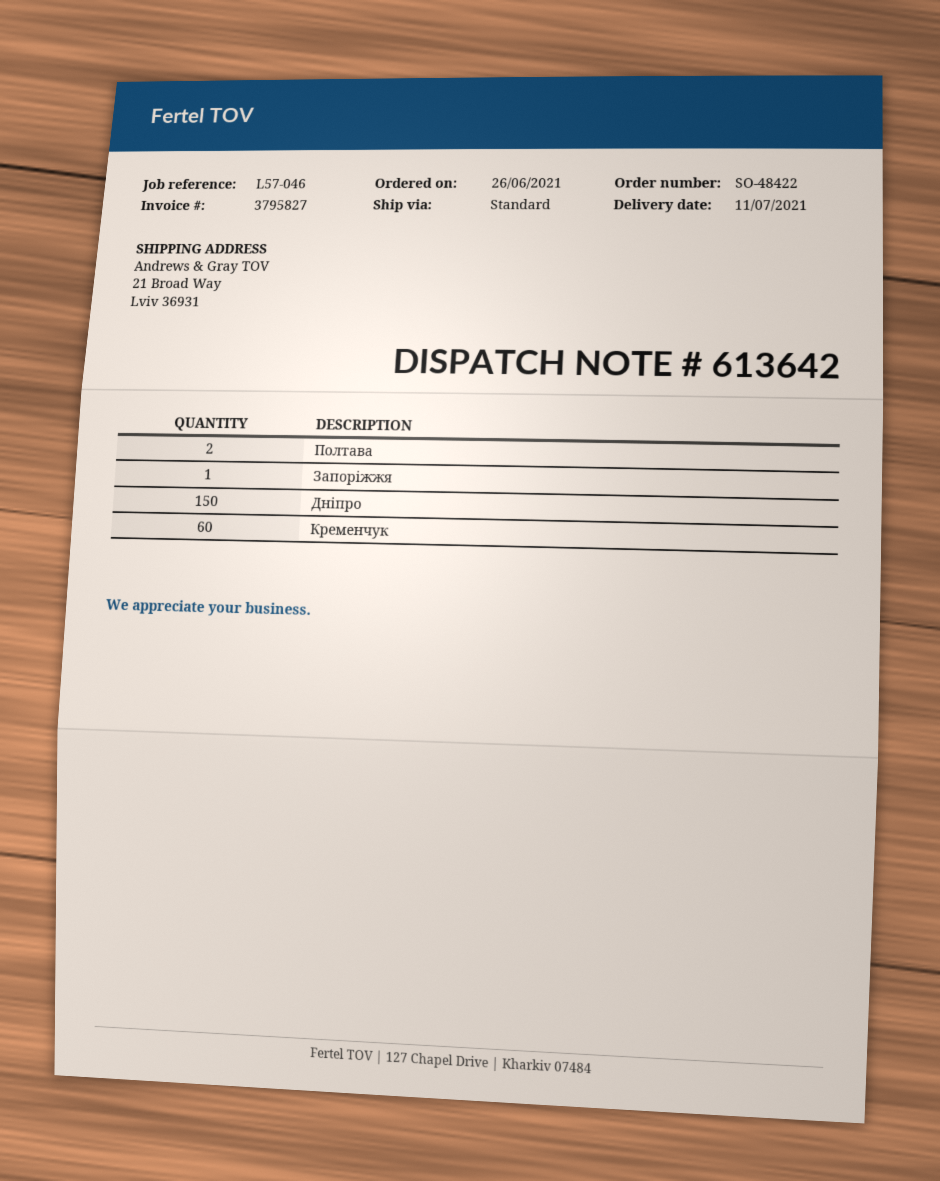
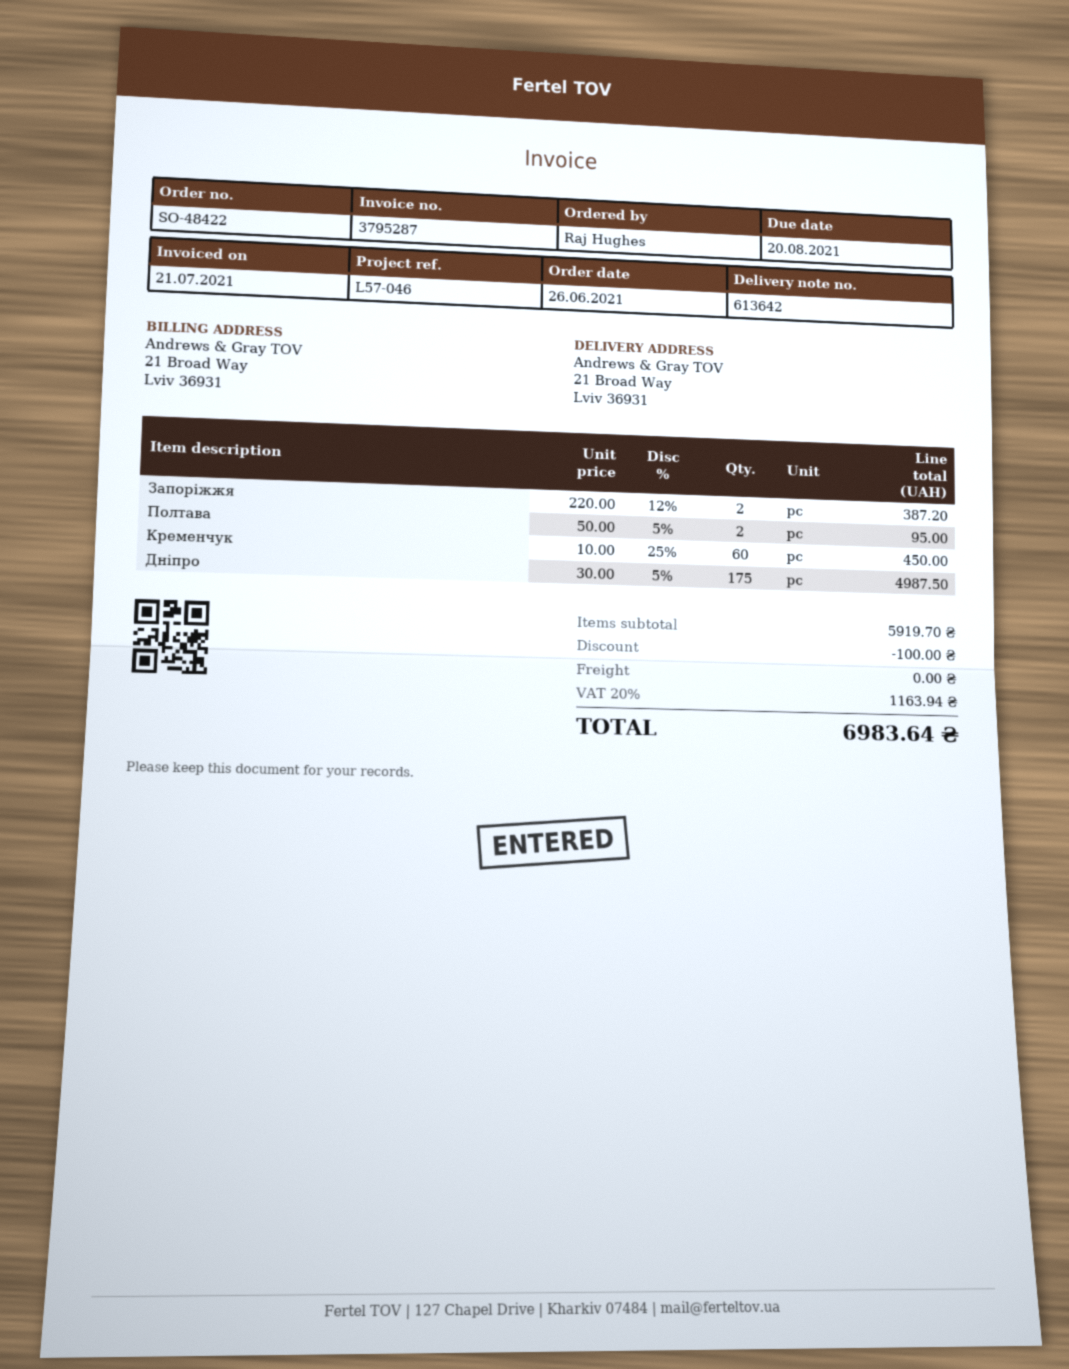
invoice number: 3795827 -> 3795287
Запоріжжя: 1 -> 2
Дніпро: 150 -> 175

